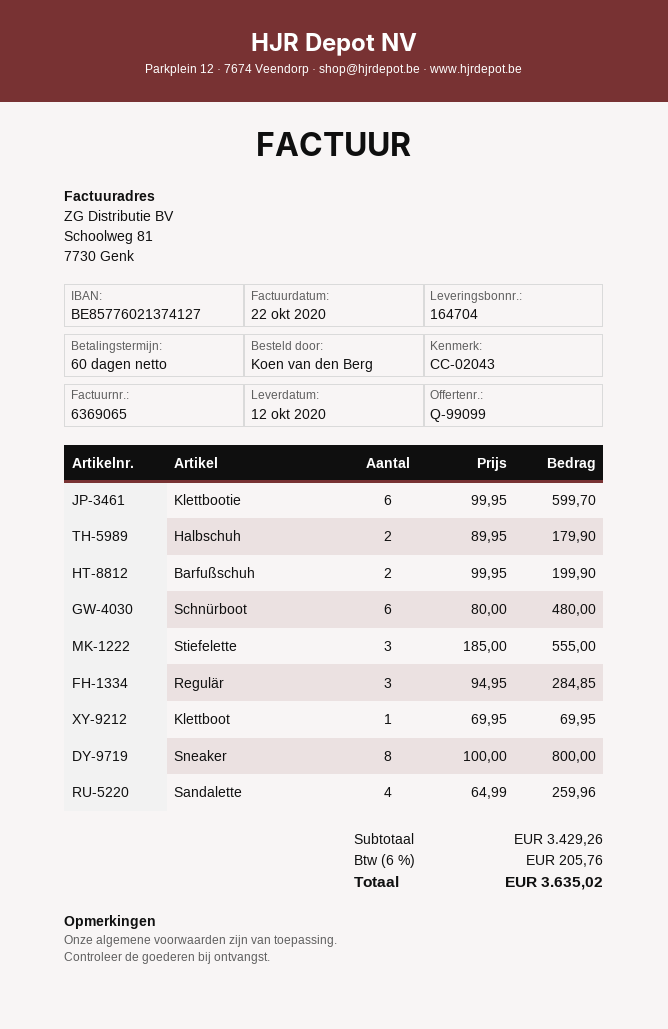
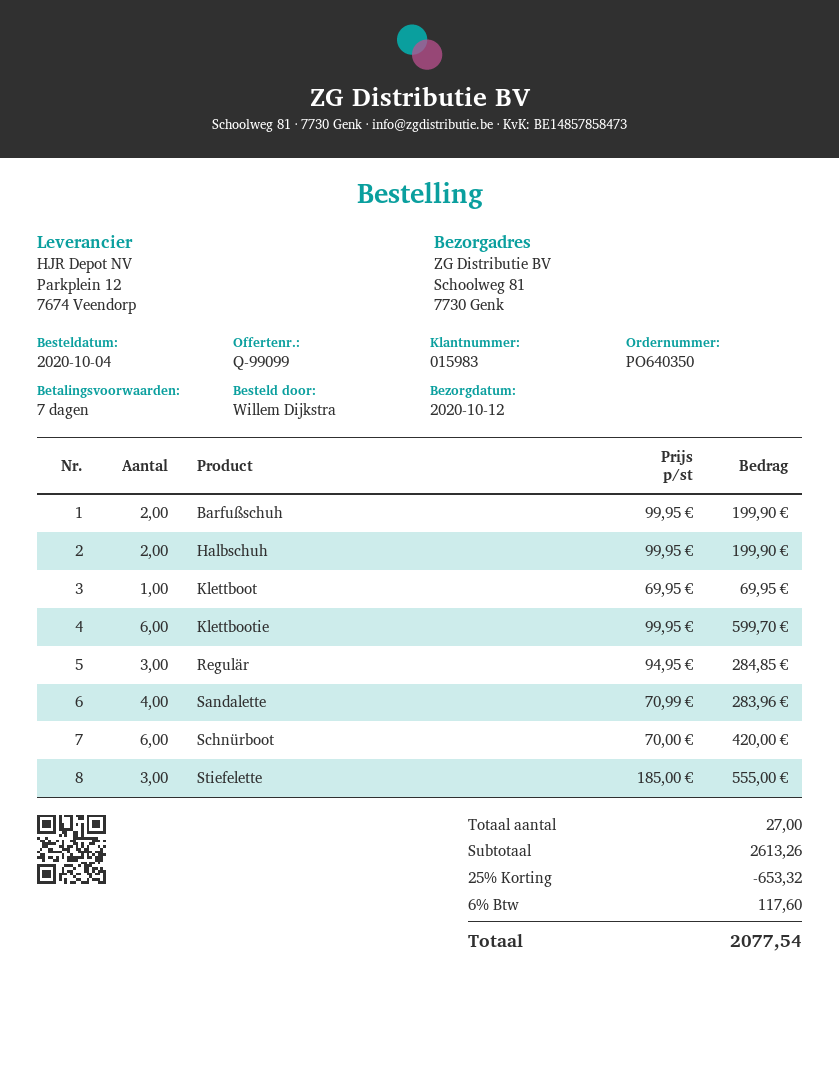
payment terms: 60 days -> 7 days
ordered by: Koen van den Berg -> Willem Dijkstra
Halbschuh: 2 x 89.95 = 179.90 -> 2 x 99.95 = 199.90
Schnürboot: 6 x 80.00 = 480.00 -> 6 x 70.00 = 420.00
Sneaker: 8 x 100.00 = 800.00 -> none
Sandalette: 4 x 64.99 = 259.96 -> 4 x 70.99 = 283.96
subtotal: 3429.26 -> 2613.26
discount: none -> 25% = 653.32
tax: 6% = 205.76 -> 6% = 117.60
total: 3635.02 -> 2077.54

